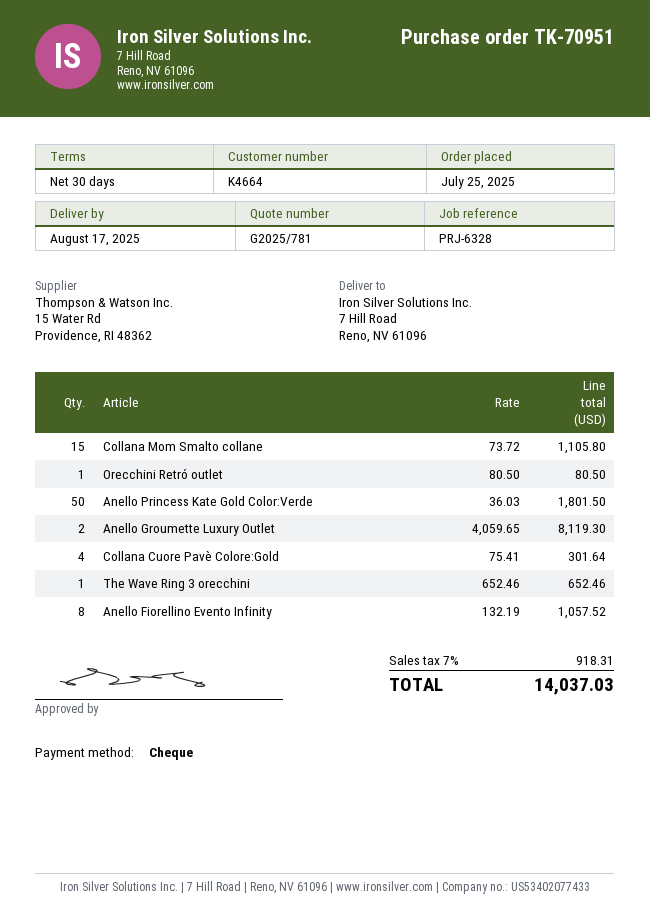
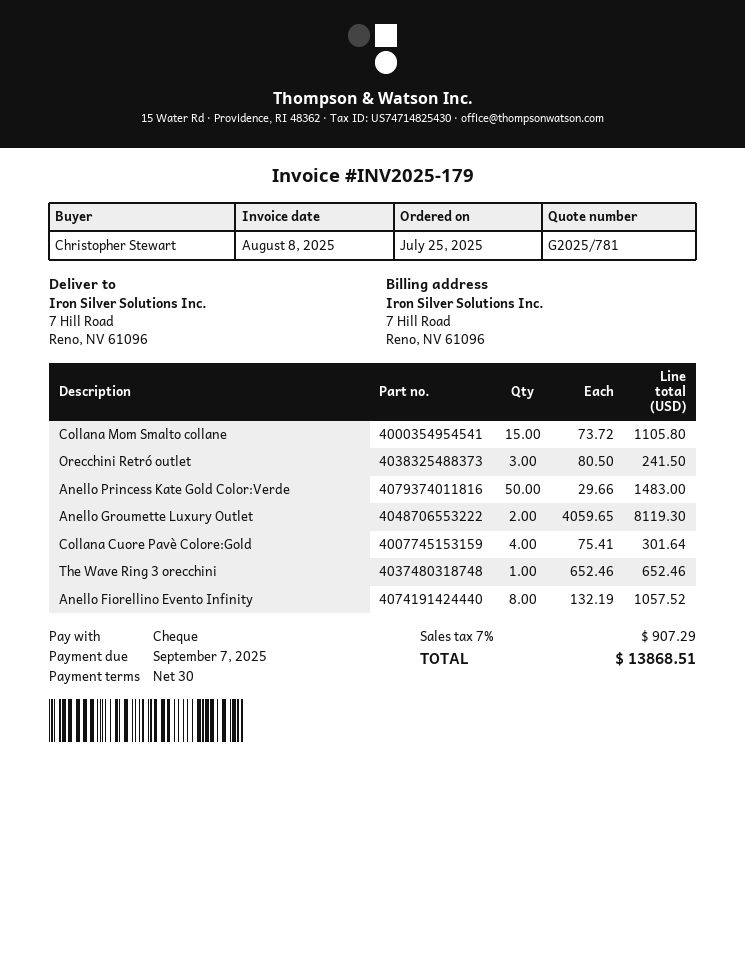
Orecchini Retró outlet: 1 x 80.50 = 80.50 -> 3 x 80.50 = 241.50
Anello Princess Kate Gold Color:Verde: 50 x 36.03 = 1801.50 -> 50 x 29.66 = 1483.00
tax: 7% = 918.31 -> 7% = 907.29
total: 14037.03 -> 13868.51

